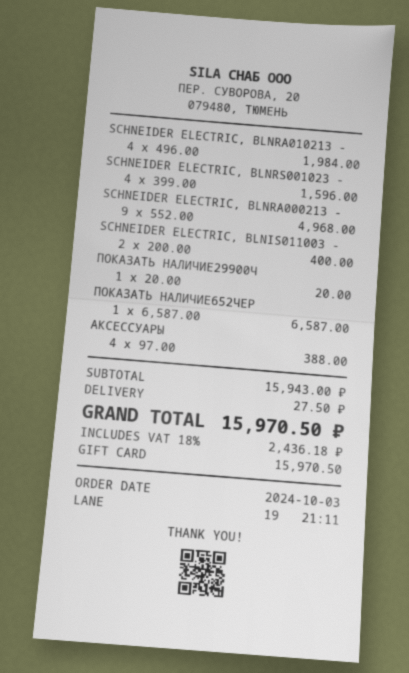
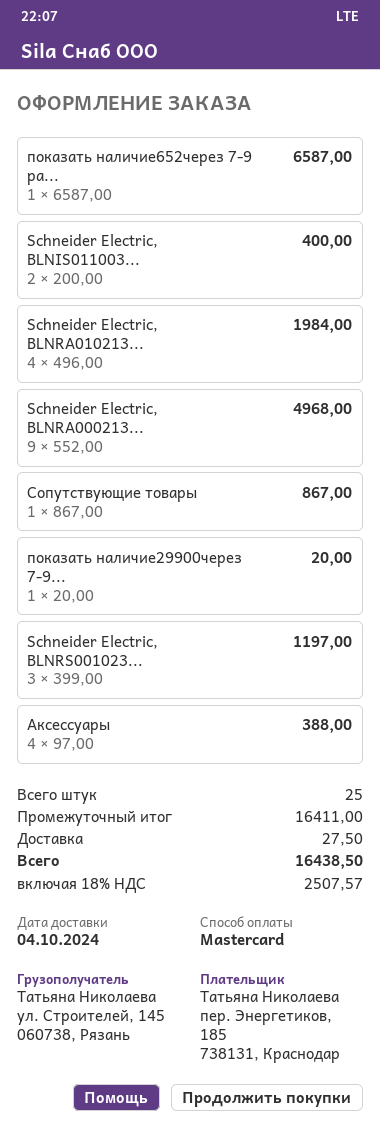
payment method: gift card -> Mastercard
SCHNEIDER ELECTRIC, BLNRS001023 -: 4 x 399.00 = 1596.00 -> 3 x 399.00 = 1197.00
Сопутствующие товары: none -> 1 x 867.00 = 867.00
subtotal: 15943.00 -> 16411.00
tax: 18% = 2436.18 -> 18% = 2507.57
total: 15970.50 -> 16438.50

